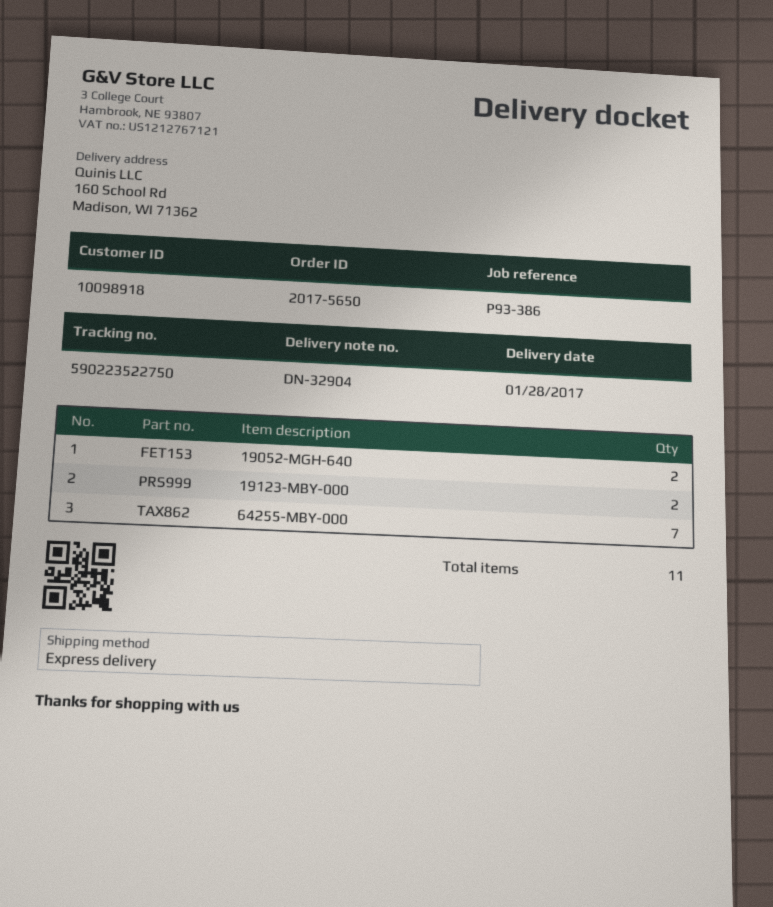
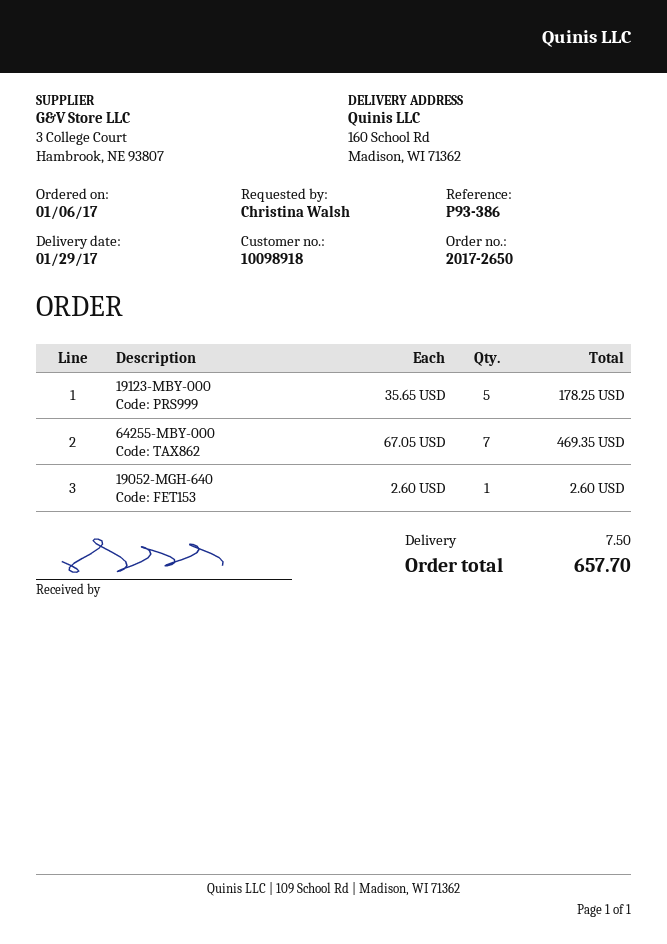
order number: 2017-5650 -> 2017-2650
delivery date: 2017-01-28 -> 2017-01-29
19052-MGH-640: 2 -> 1
19123-MBY-000: 2 -> 5

